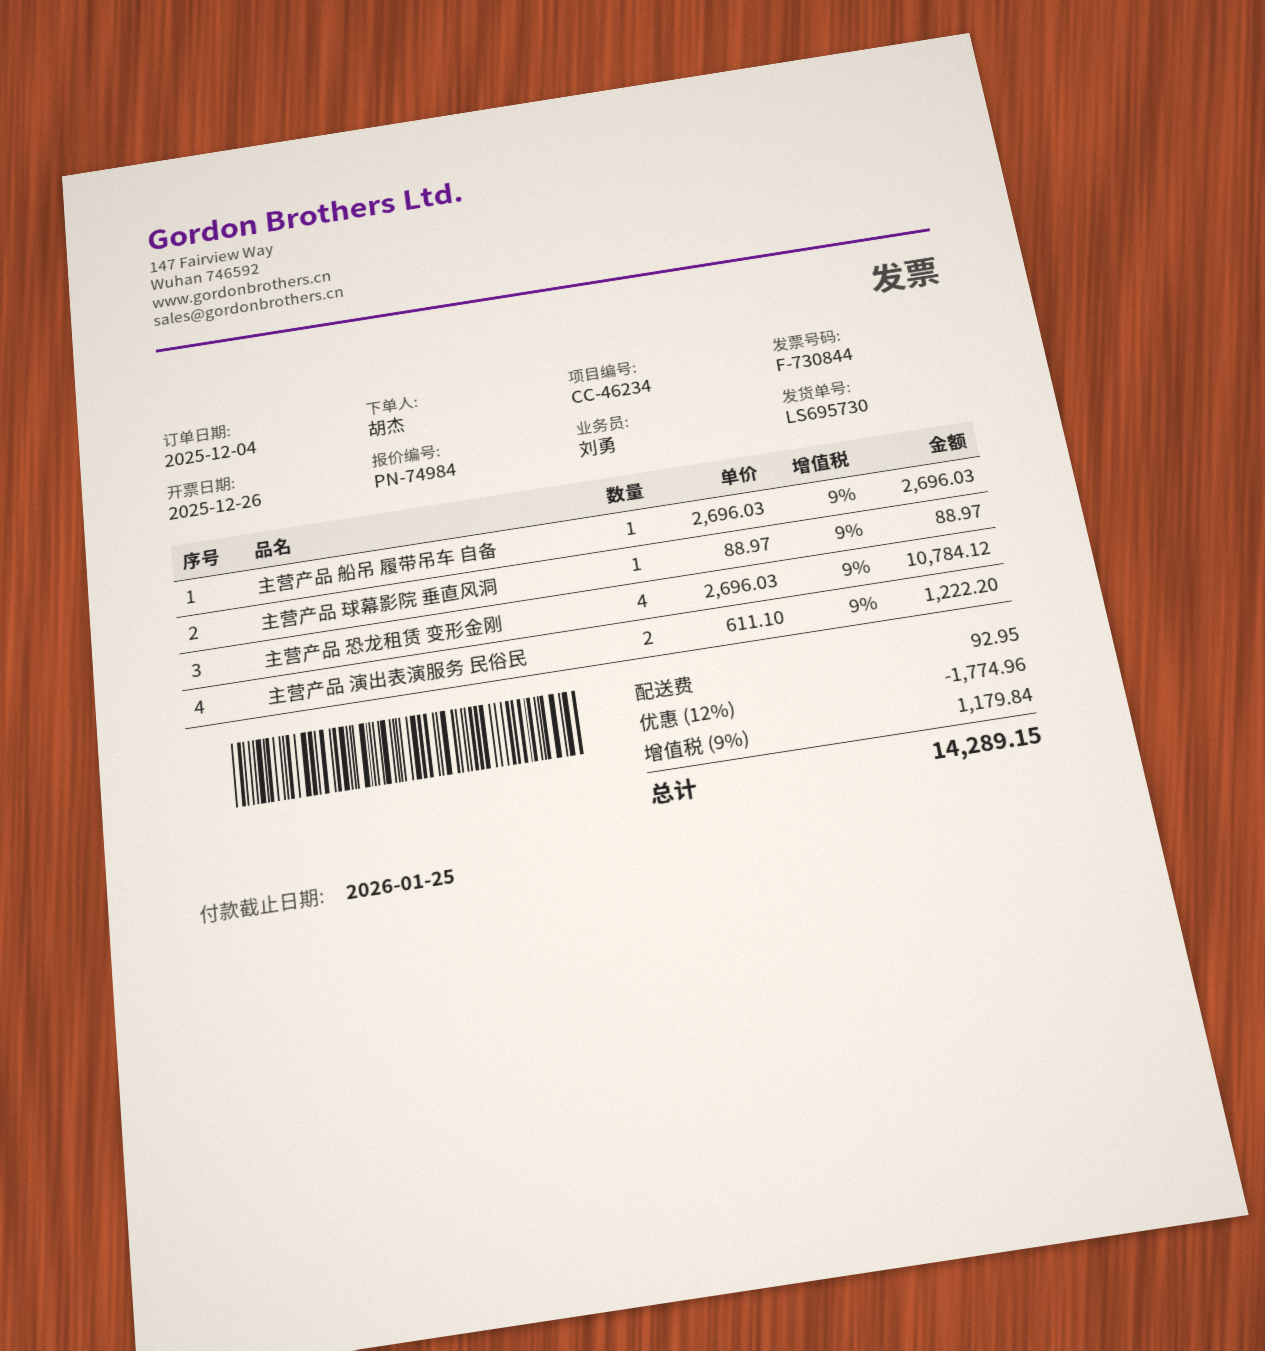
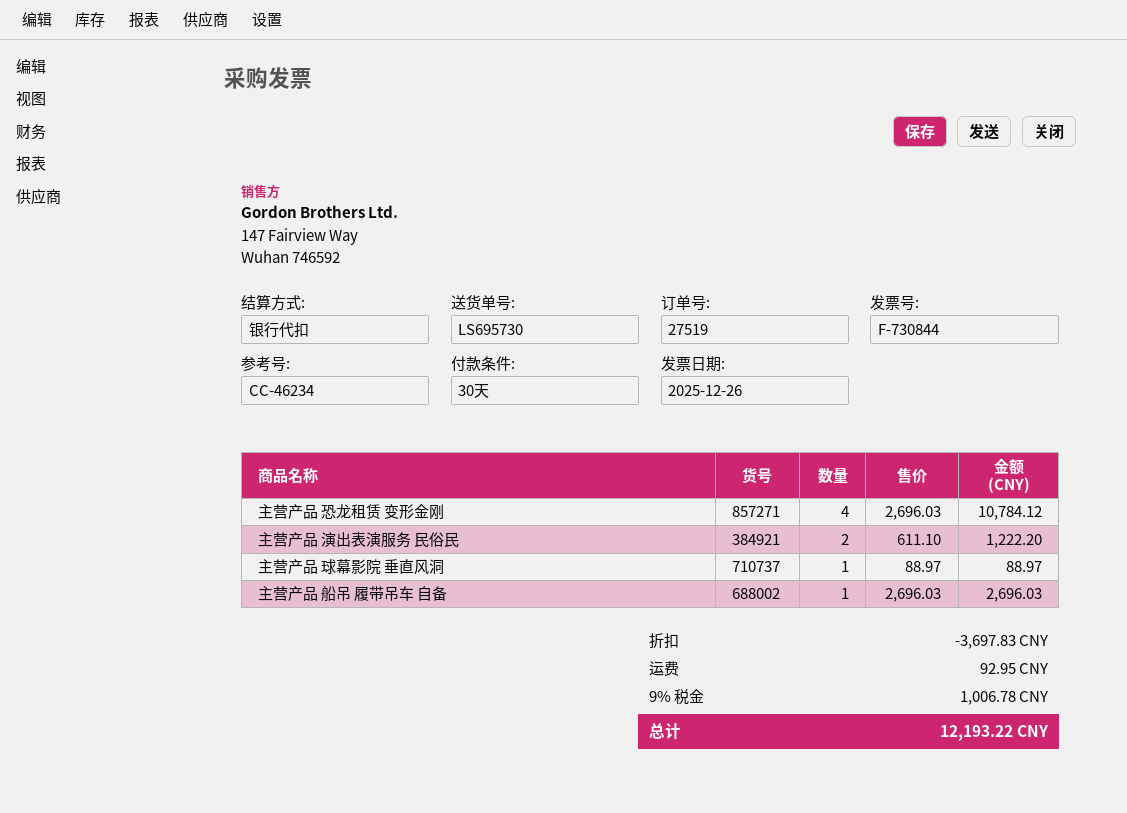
discount: 1774.96 -> 3697.83
tax: 9% = 1179.84 -> 9% = 1006.78
total: 14289.15 -> 12193.22

